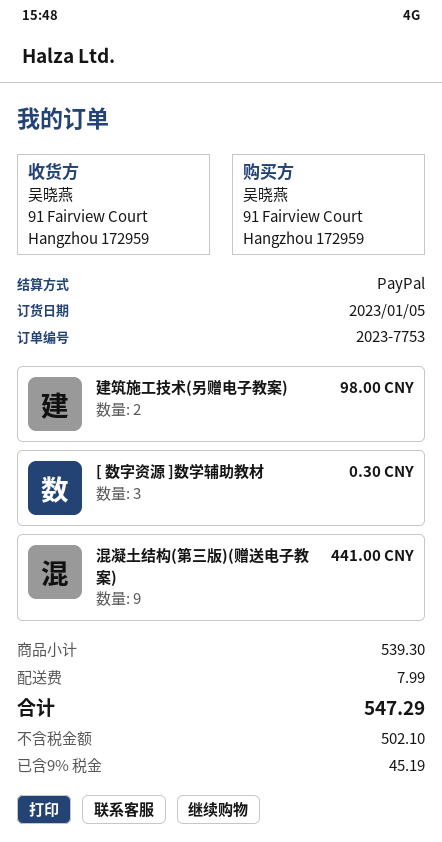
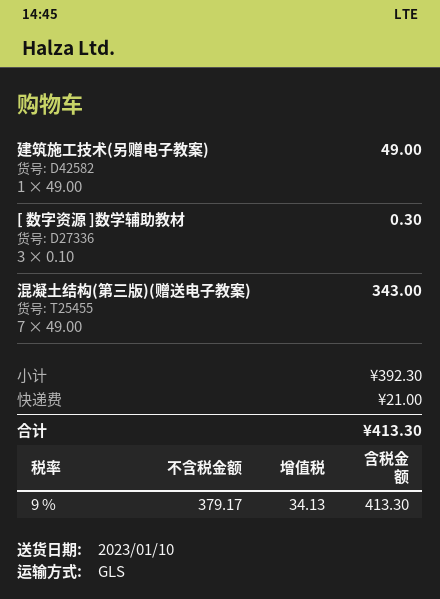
建筑施工技术(另赠电子教案): 2 for 98.00 -> 1 for 49.00
混凝土结构(第三版)(赠送电子教案): 9 for 441.00 -> 7 for 343.00
subtotal: 539.30 -> 392.30
shipping: 7.99 -> 21.00
net: 502.10 -> 379.17
tax: 9% = 45.19 -> 9% = 34.13
total: 547.29 -> 413.30

